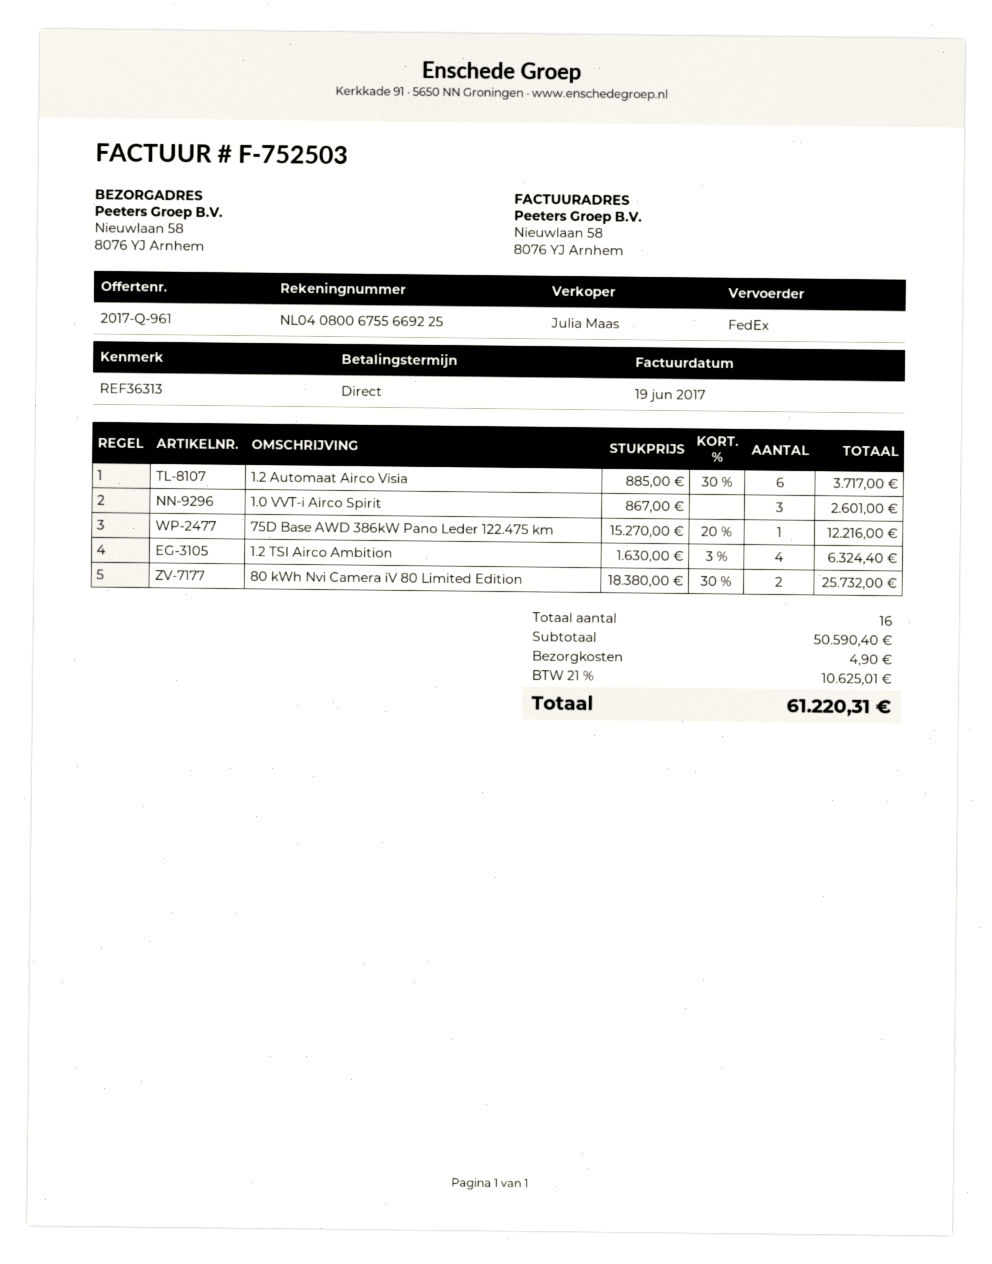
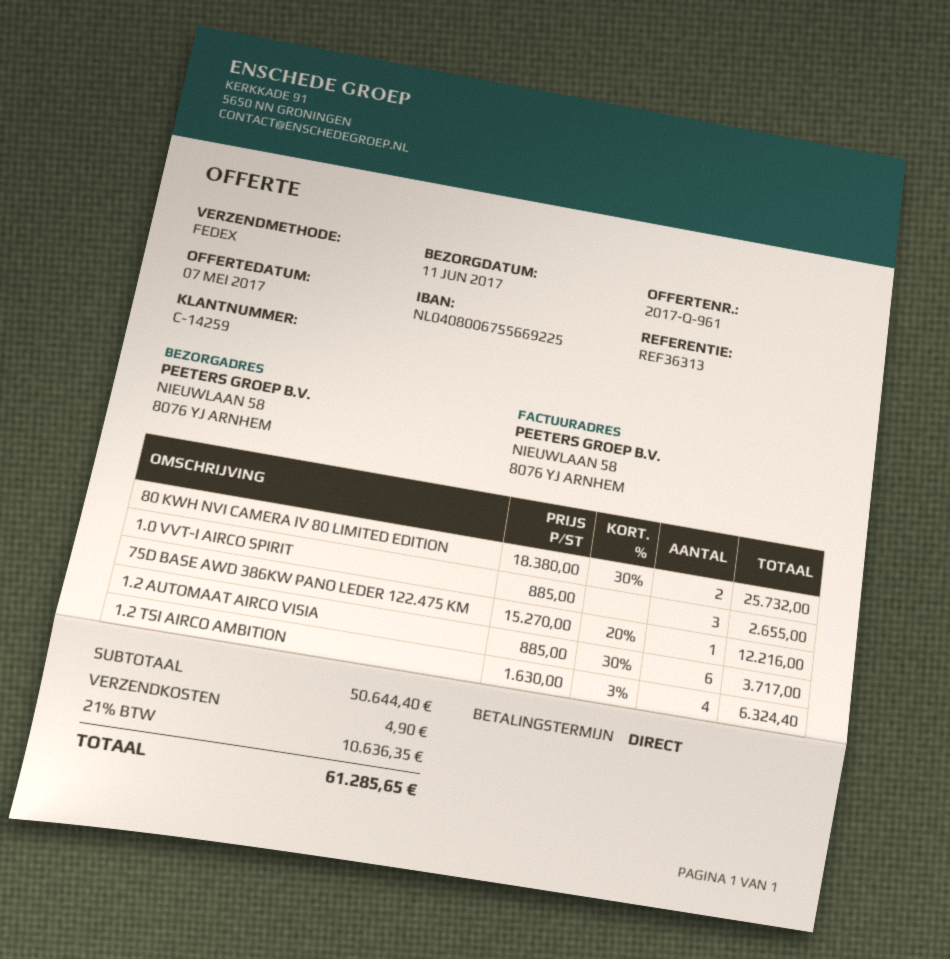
1.0 VVT-i Airco Spirit: 3 x 867.00 = 2601.00 -> 3 x 885.00 = 2655.00
subtotal: 50590.40 -> 50644.40
tax: 21% = 10625.01 -> 21% = 10636.35
total: 61220.31 -> 61285.65

